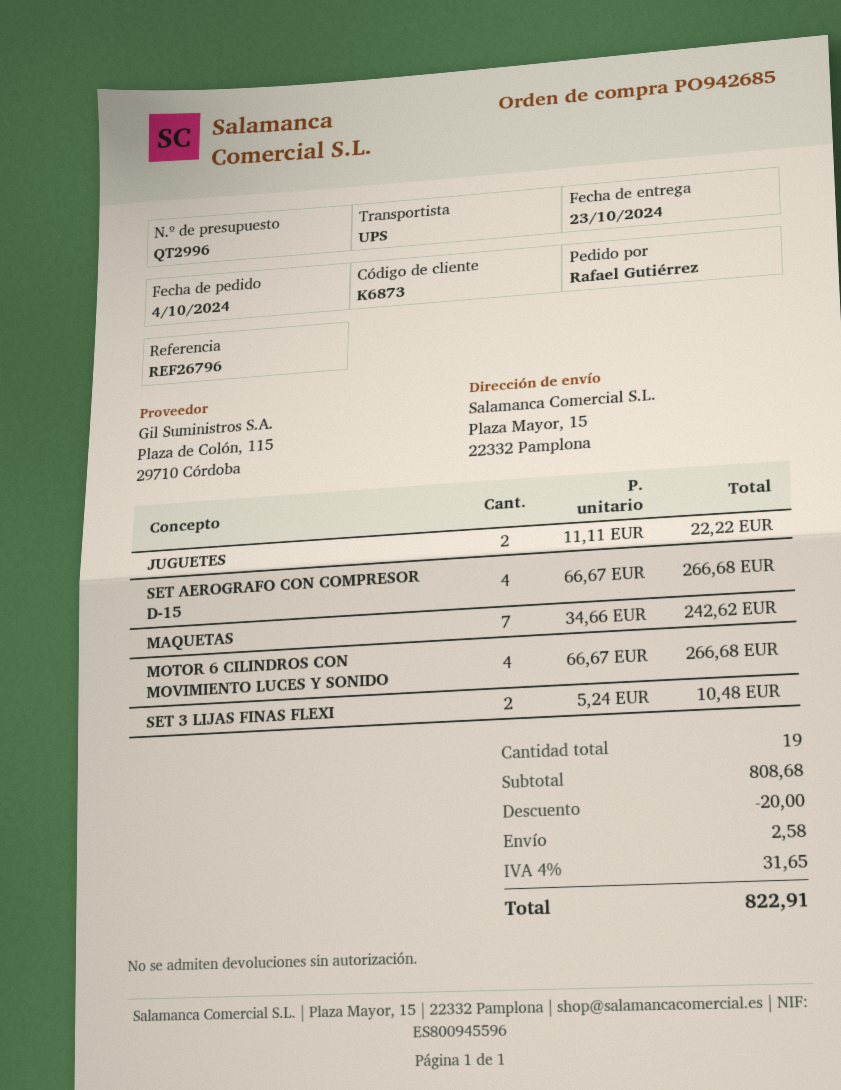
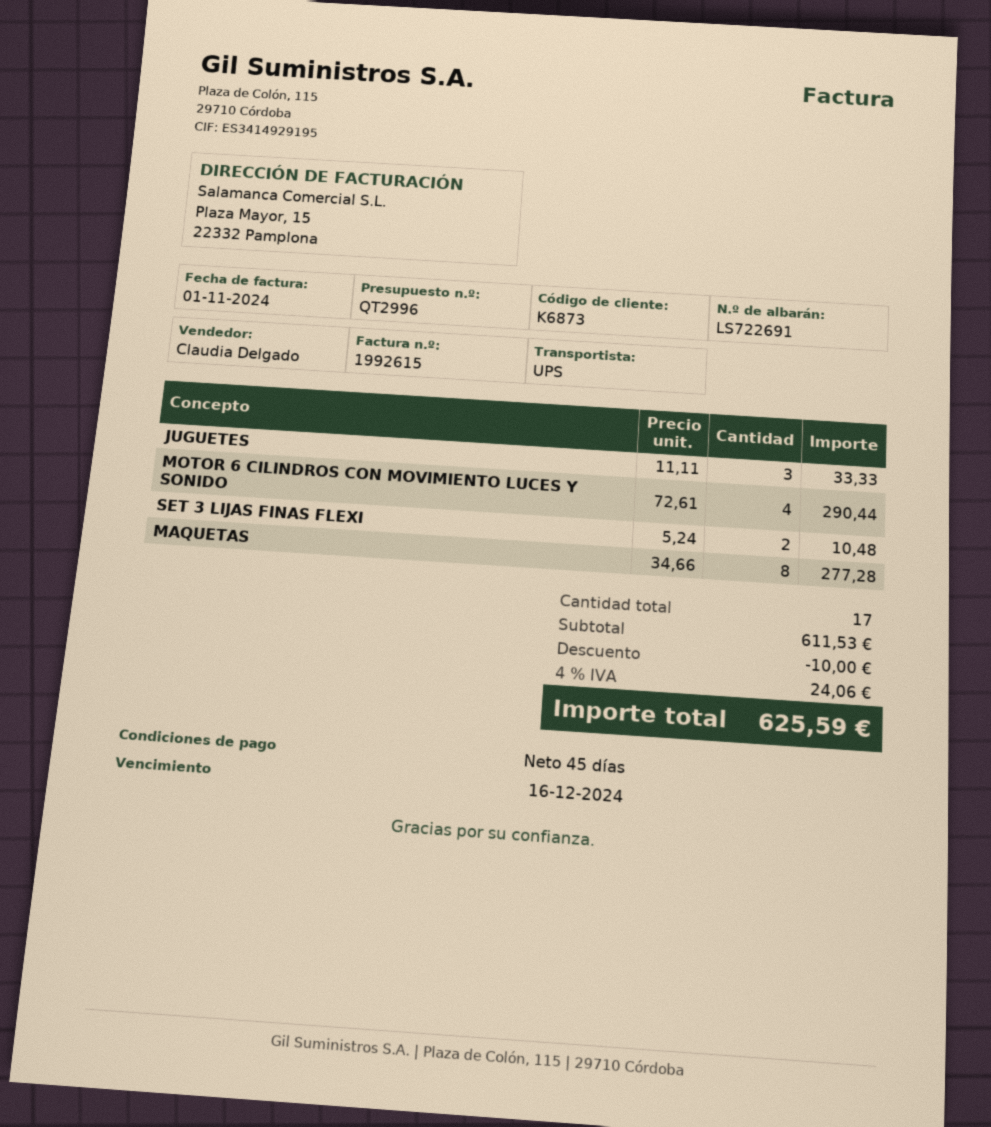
JUGUETES: 2 x 11.11 = 22.22 -> 3 x 11.11 = 33.33
SET AEROGRAFO CON COMPRESOR D-15: 4 x 66.67 = 266.68 -> none
MAQUETAS: 7 x 34.66 = 242.62 -> 8 x 34.66 = 277.28
MOTOR 6 CILINDROS CON MOVIMIENTO LUCES Y SONIDO: 4 x 66.67 = 266.68 -> 4 x 72.61 = 290.44
total quantity: 19 -> 17
subtotal: 808.68 -> 611.53
discount: 20.00 -> 10.00
shipping: 2.58 -> none
tax: 4% = 31.65 -> 4% = 24.06
total: 822.91 -> 625.59

